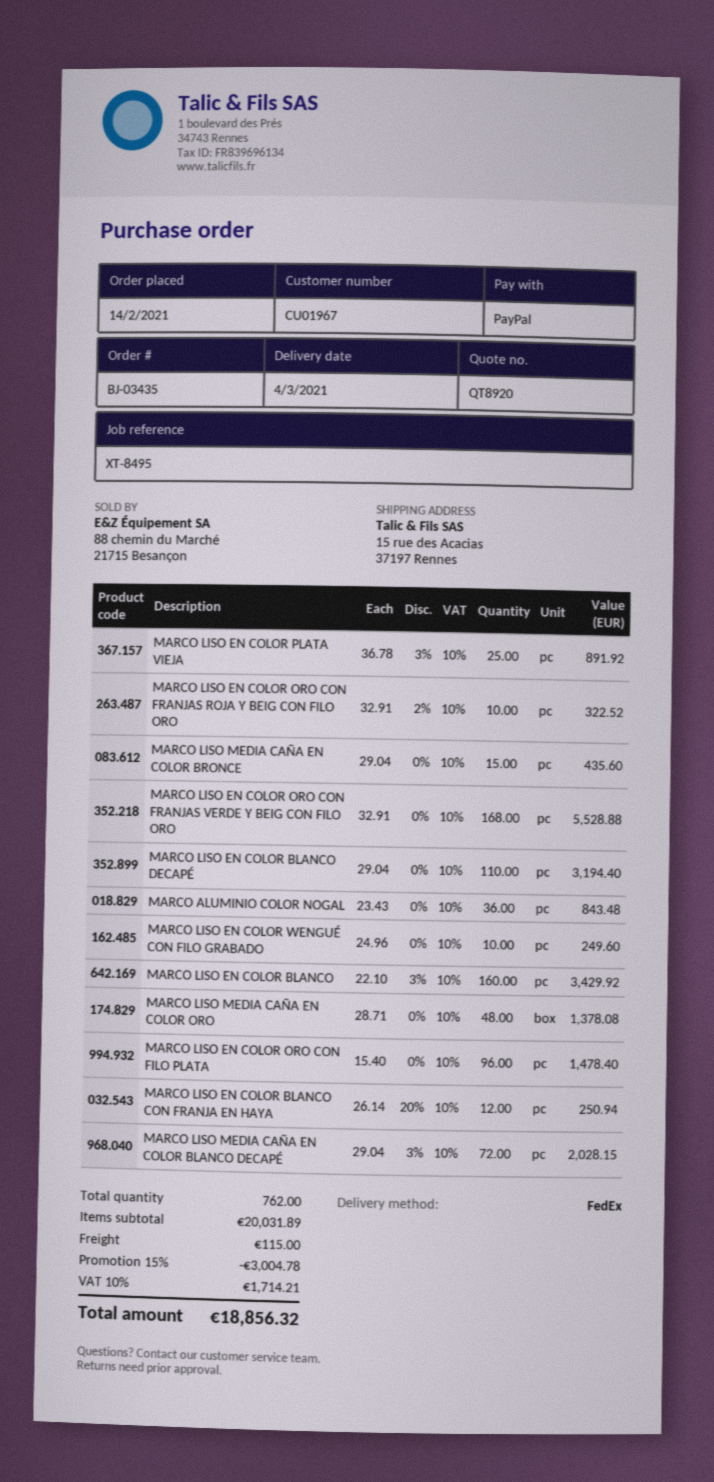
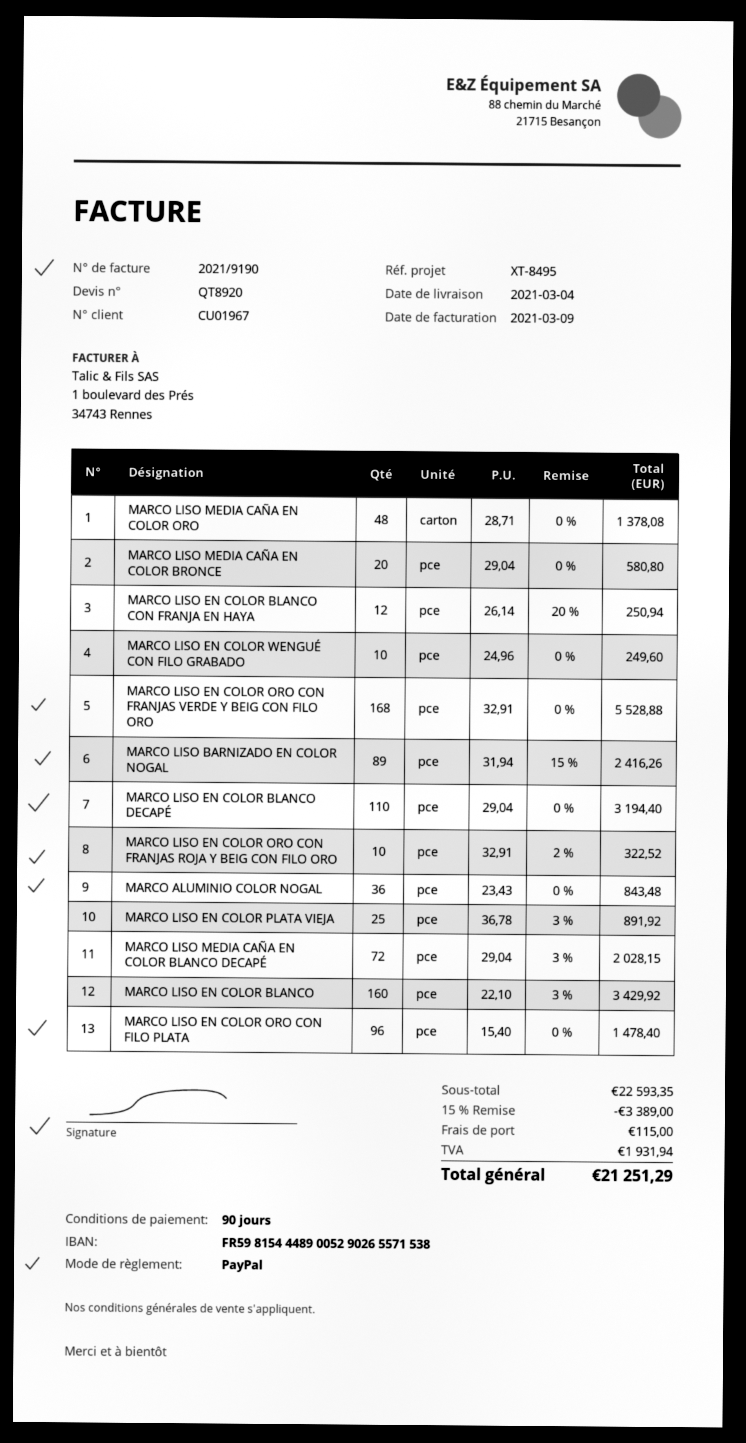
MARCO LISO MEDIA CAÑA EN COLOR BRONCE: 15 x 29.04 = 435.60 -> 20 x 29.04 = 580.80
MARCO LISO BARNIZADO EN COLOR NOGAL: none -> 89 x 31.94 - 15% = 2416.26
subtotal: 20031.89 -> 22593.35
discount: 15% = 3004.78 -> 15% = 3389.00
tax: 1714.21 -> 1931.94
total: 18856.32 -> 21251.29

